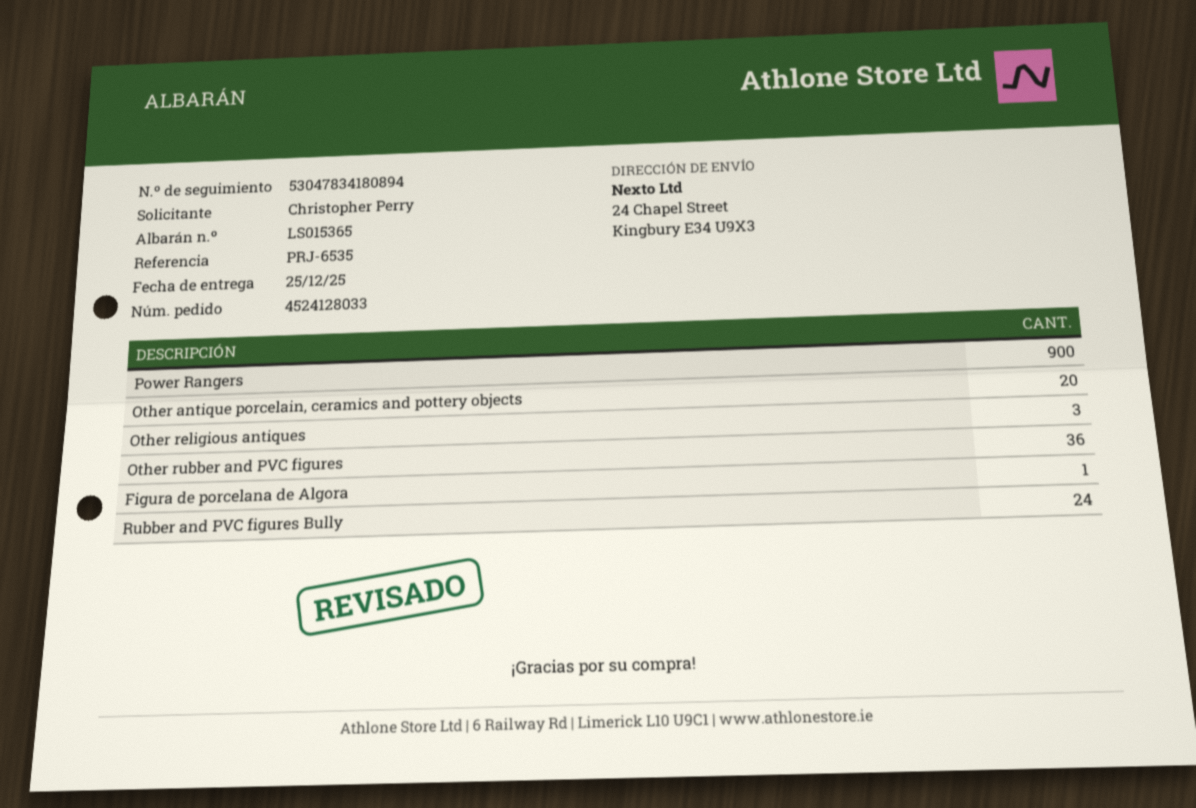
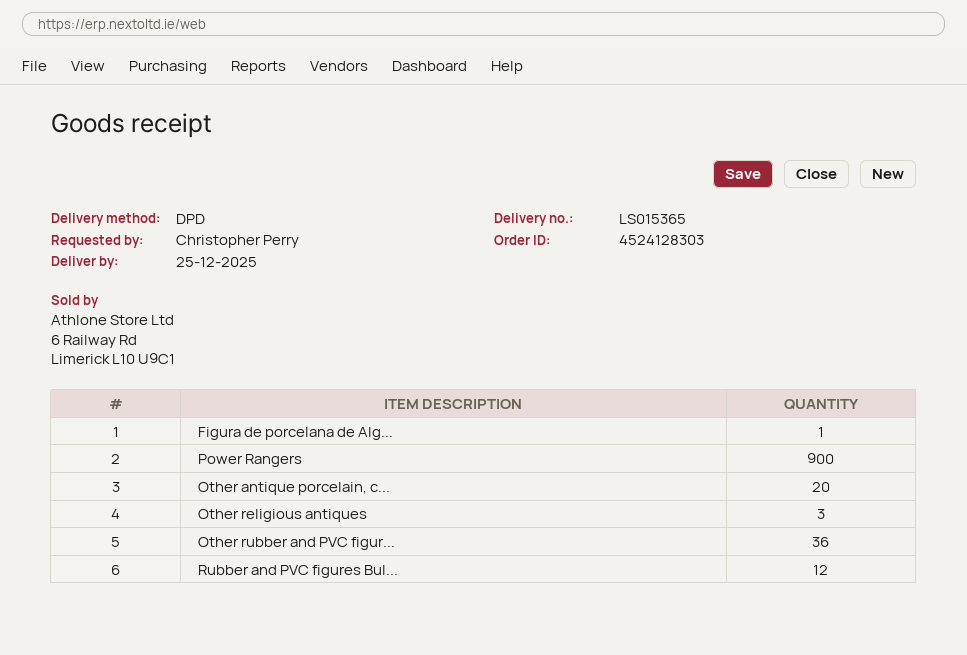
order number: 4524128033 -> 4524128303
Rubber and PVC figures Bully: 24 -> 12

